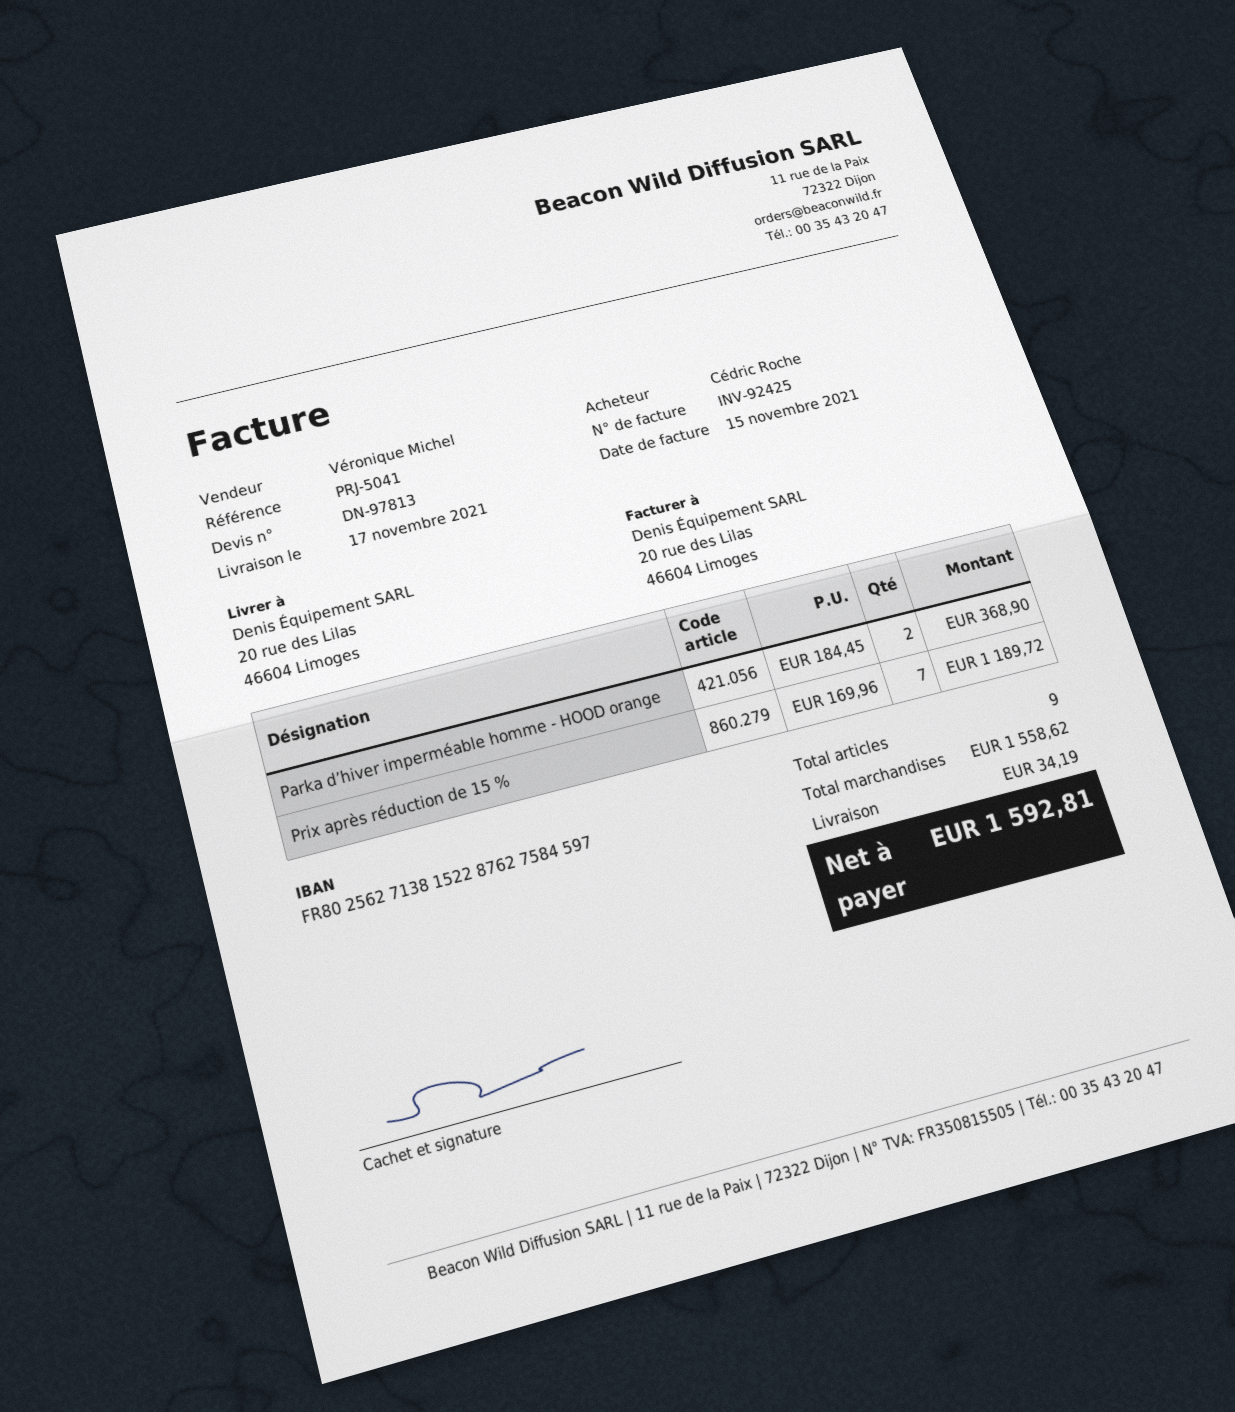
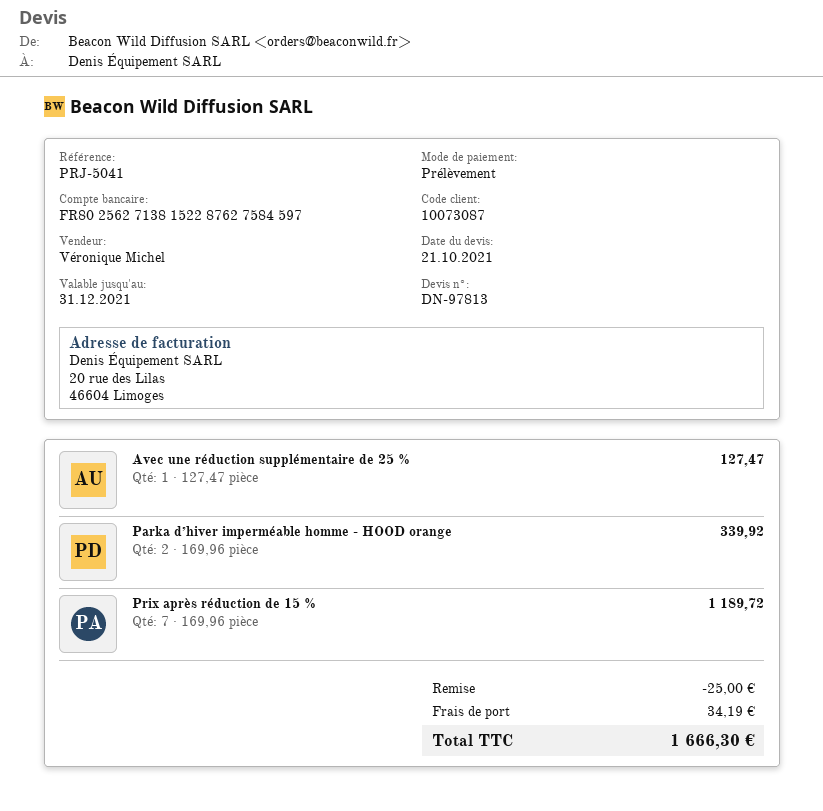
Parka d’hiver imperméable homme - HOOD orange: 2 x 184.45 = 368.90 -> 2 x 169.96 = 339.92
Avec une réduction supplémentaire de 25 %: none -> 1 x 127.47 = 127.47
discount: none -> 25.00
total: 1592.81 -> 1666.30

